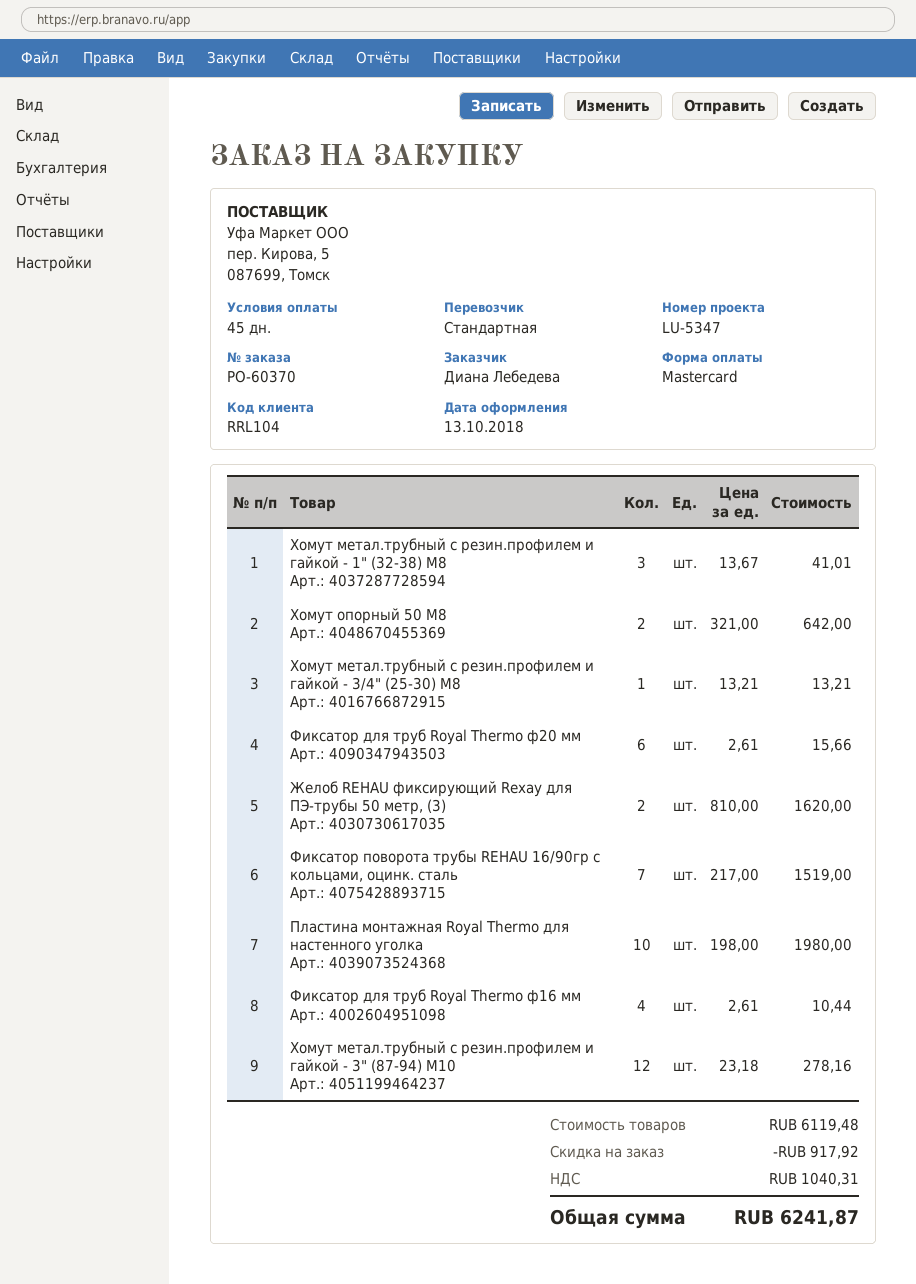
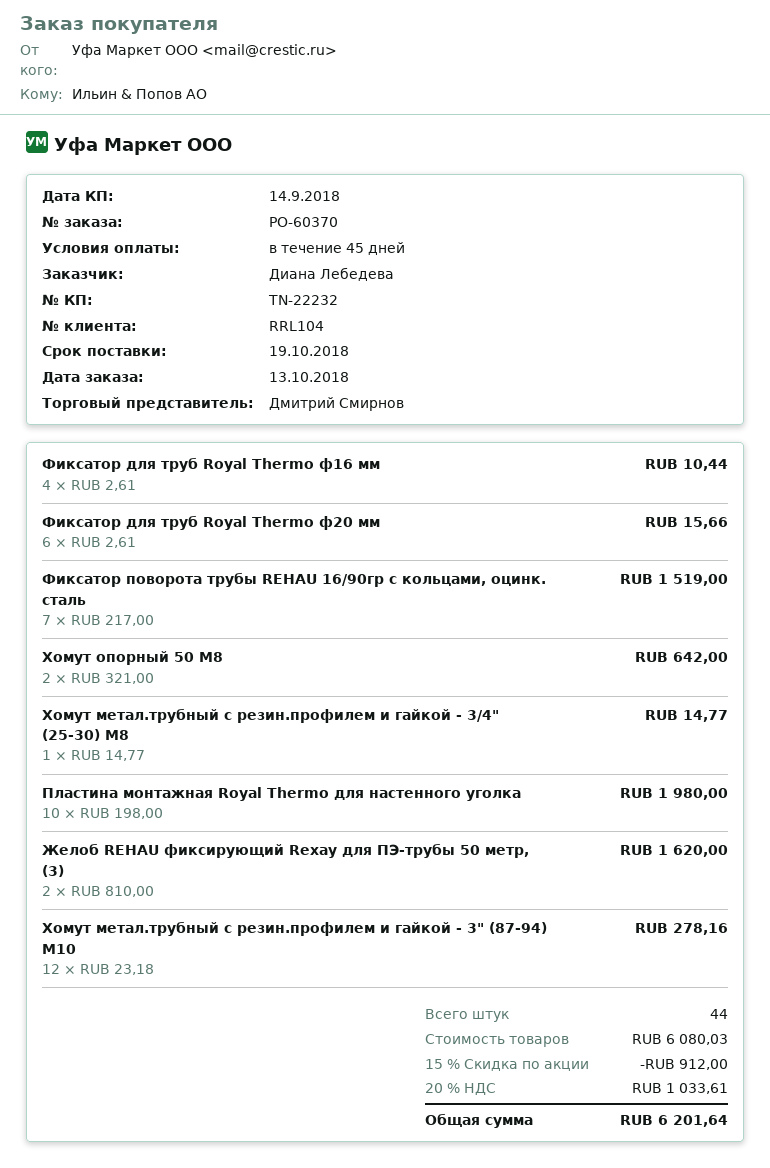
Хомут метал.трубный с резин.профилем и гайкой - 1" (32-38) М8: 3 x 13.67 = 41.01 -> none
Хомут метал.трубный с резин.профилем и гайкой - 3/4" (25-30) М8: 1 x 13.21 = 13.21 -> 1 x 14.77 = 14.77
subtotal: 6119.48 -> 6080.03
discount: 917.92 -> 912.00
tax: 1040.31 -> 1033.61
total: 6241.87 -> 6201.64

